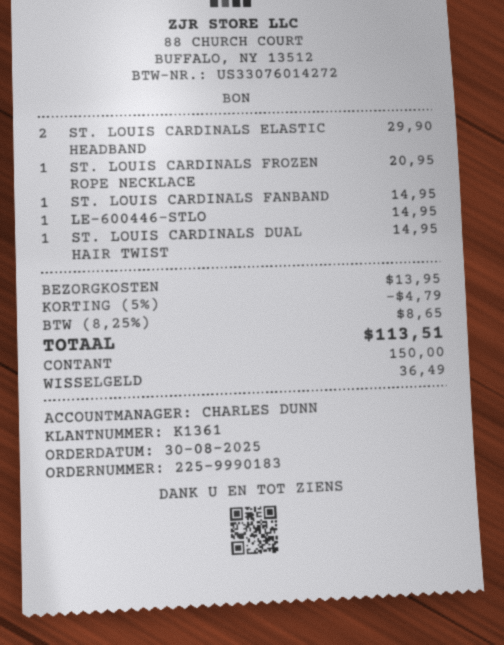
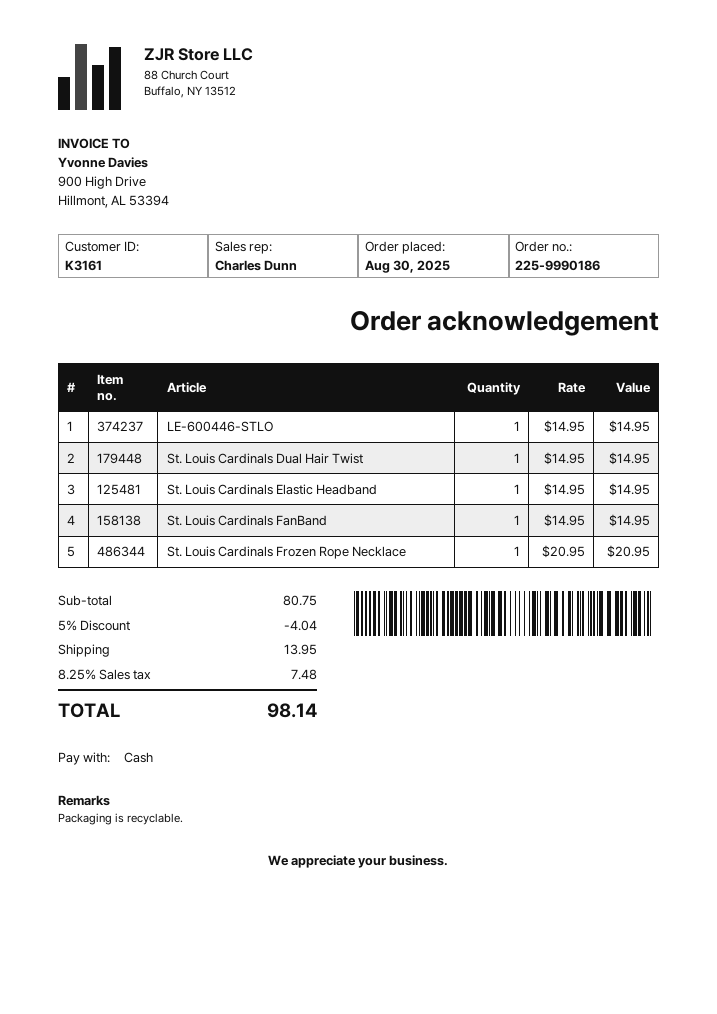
order number: 225-9990183 -> 225-9990186
customer number: K1361 -> K3161
ST. LOUIS CARDINALS ELASTIC HEADBAND: 2 for 29.90 -> 1 for 14.95
discount: 5% = 4.79 -> 5% = 4.04
tax: 8.25% = 8.65 -> 8.25% = 7.48
total: 113.51 -> 98.14

